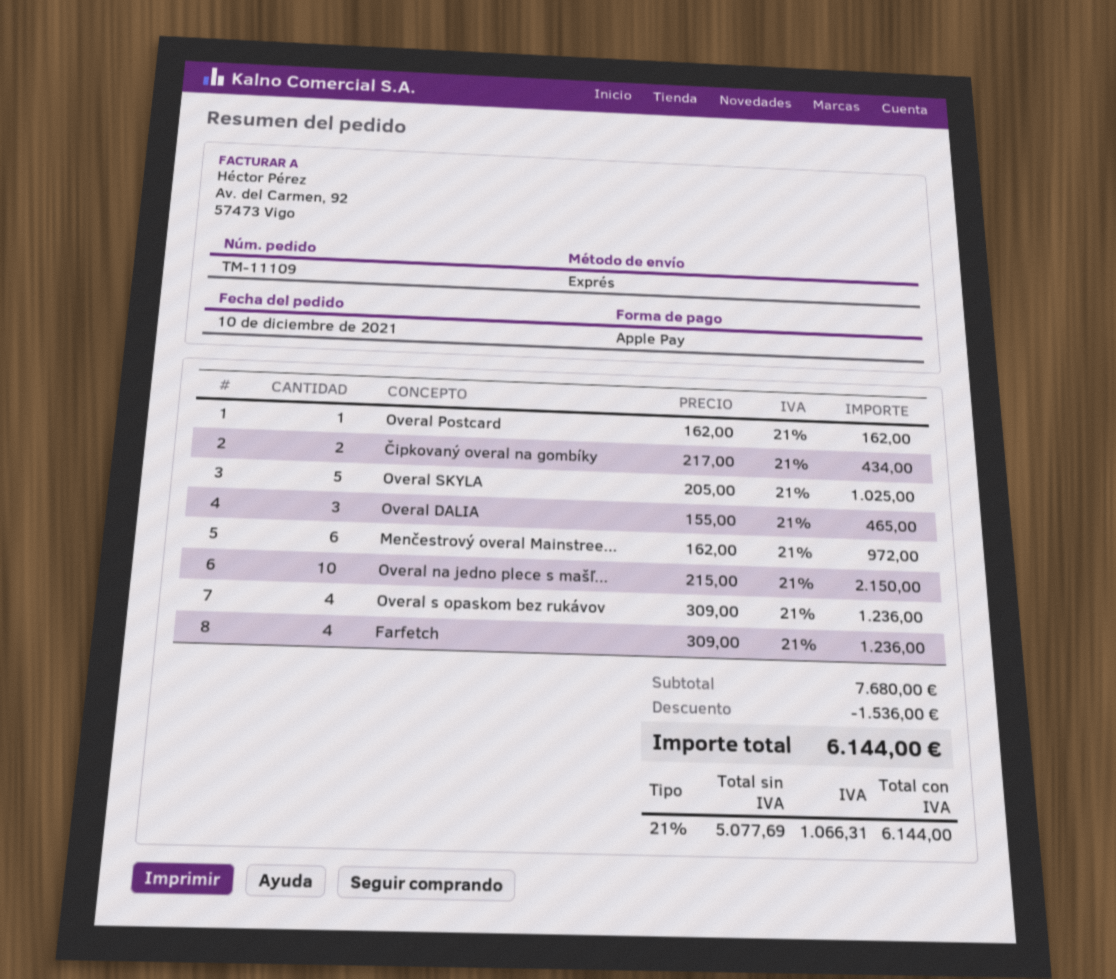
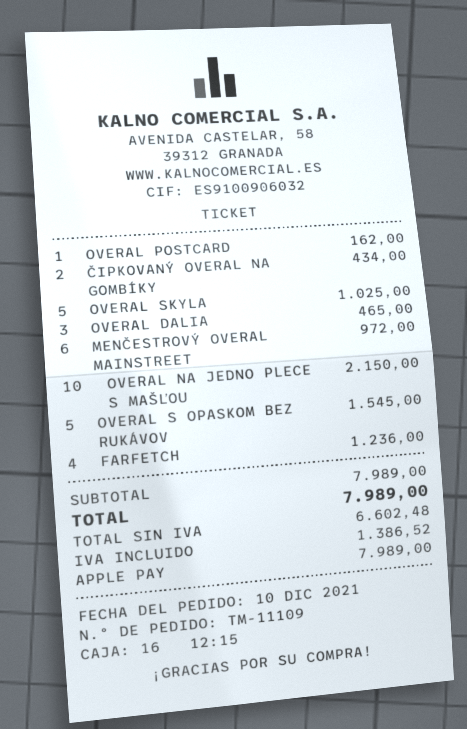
Overal s opaskom bez rukávov: 4 for 1236.00 -> 5 for 1545.00
subtotal: 7680.00 -> 7989.00
discount: 1536.00 -> none
net: 5077.69 -> 6602.48
tax: 1066.31 -> 1386.52
total: 6144.00 -> 7989.00

